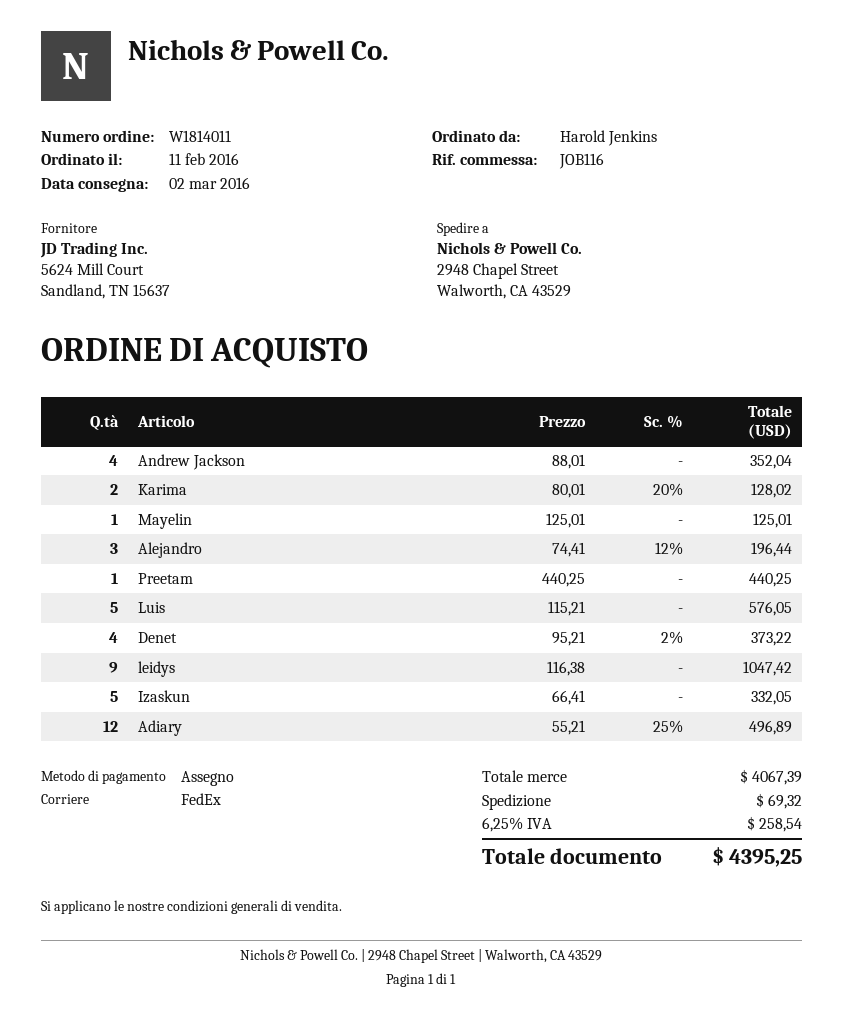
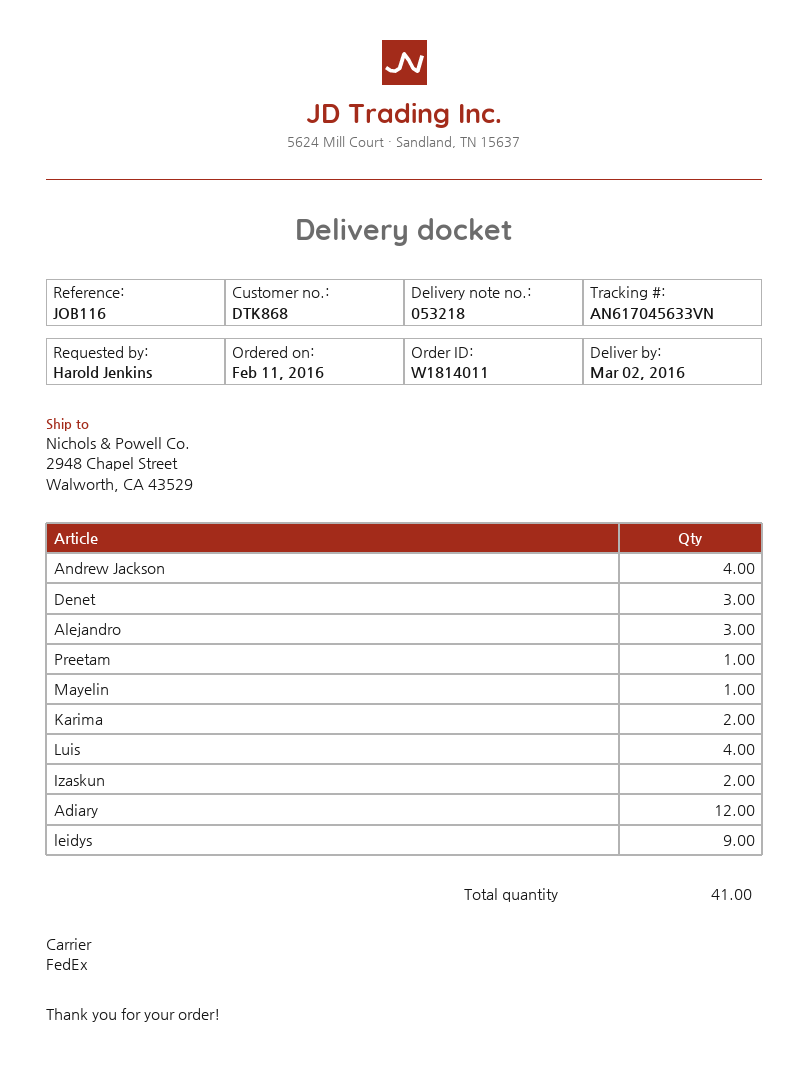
Luis: 5 -> 4
Denet: 4 -> 3
Izaskun: 5 -> 2

